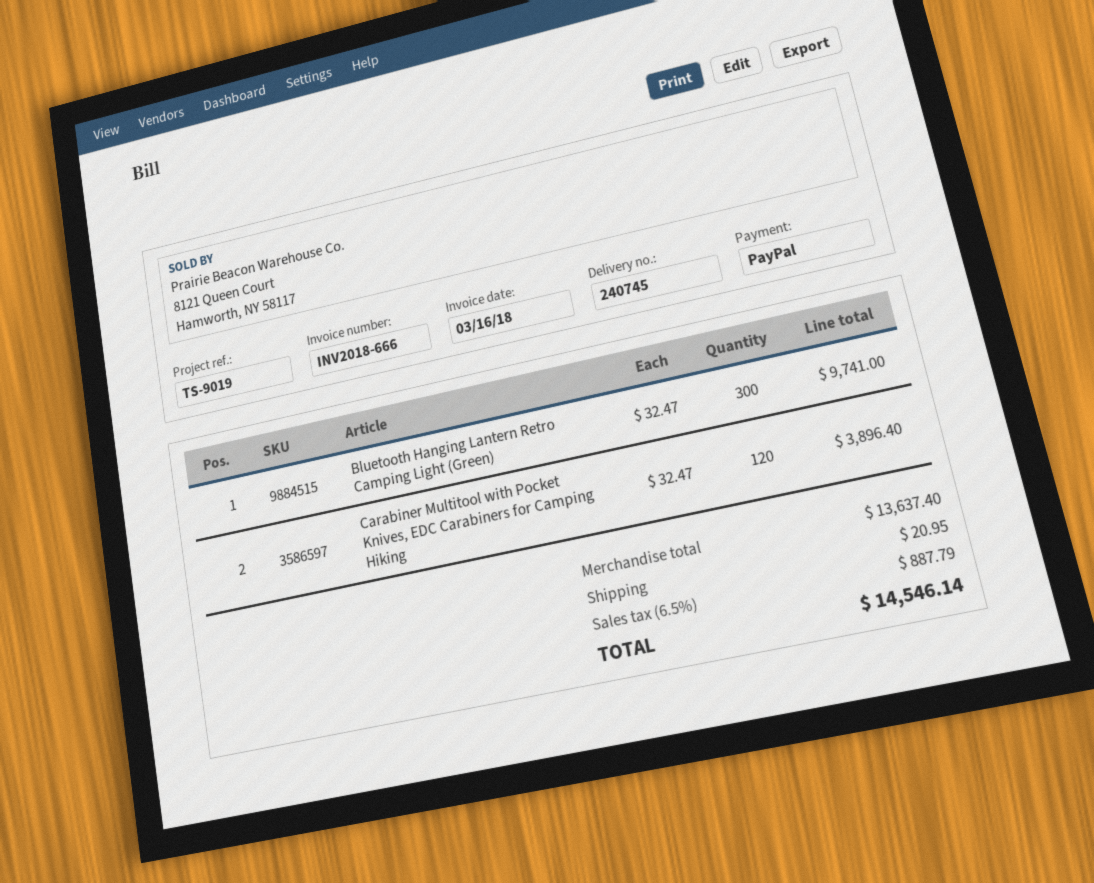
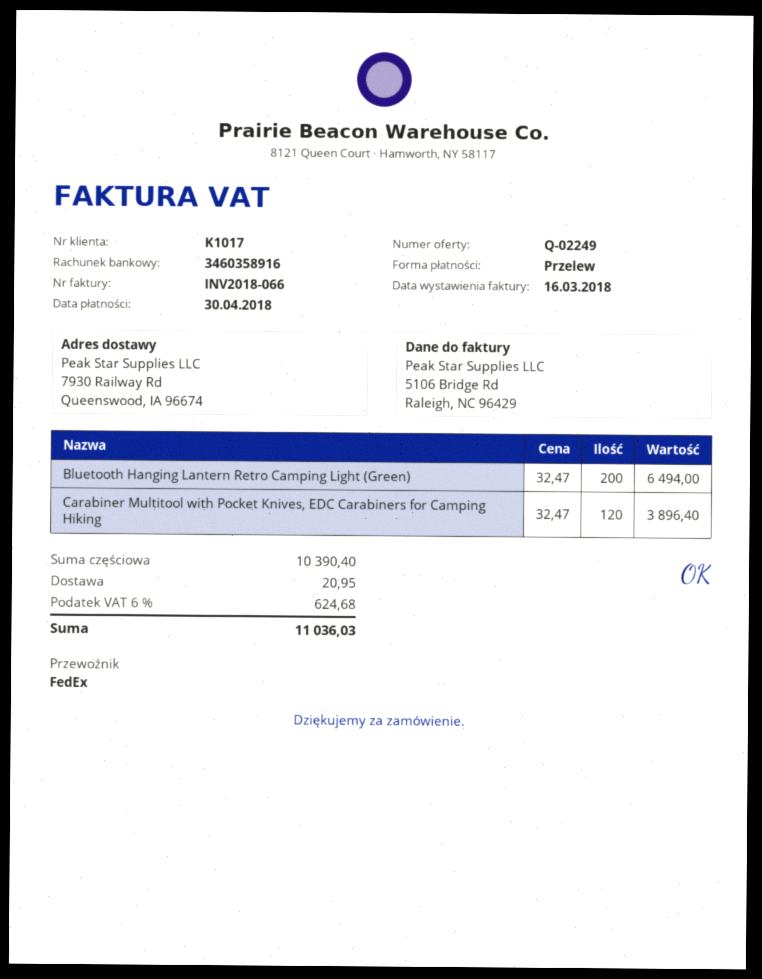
invoice number: INV2018-666 -> INV2018-066
payment method: PayPal -> bank transfer
Bluetooth Hanging Lantern Retro Camping Light (Green): 300 x 32.47 = 9741.00 -> 200 x 32.47 = 6494.00
subtotal: 13637.40 -> 10390.40
tax: 6.5% = 887.79 -> 6% = 624.68
total: 14546.14 -> 11036.03

